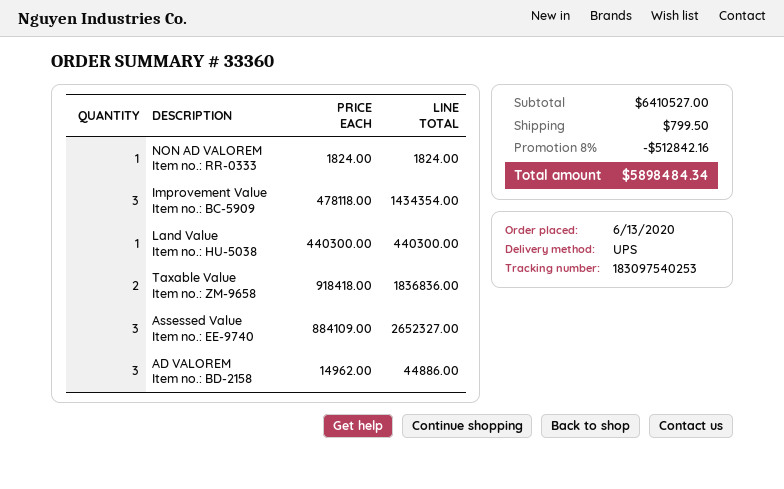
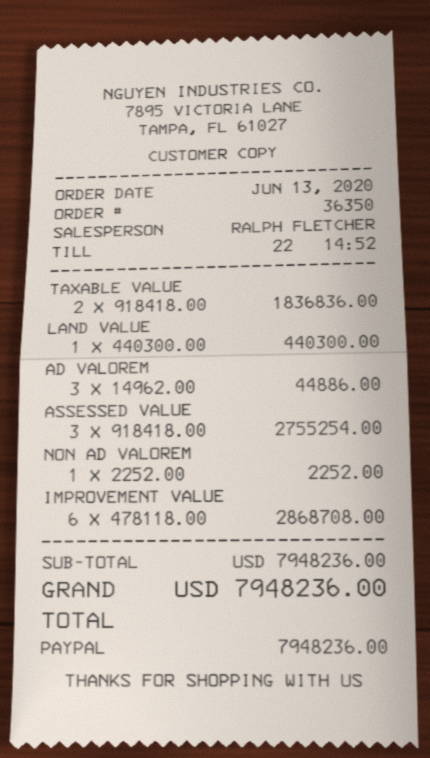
order number: 33360 -> 36350
NON AD VALOREM: 1 x 1824.00 = 1824.00 -> 1 x 2252.00 = 2252.00
Improvement Value: 3 x 478118.00 = 1434354.00 -> 6 x 478118.00 = 2868708.00
Assessed Value: 3 x 884109.00 = 2652327.00 -> 3 x 918418.00 = 2755254.00
subtotal: 6410527.00 -> 7948236.00
discount: 8% = 512842.16 -> none
shipping: 799.50 -> none
total: 5898484.34 -> 7948236.00

